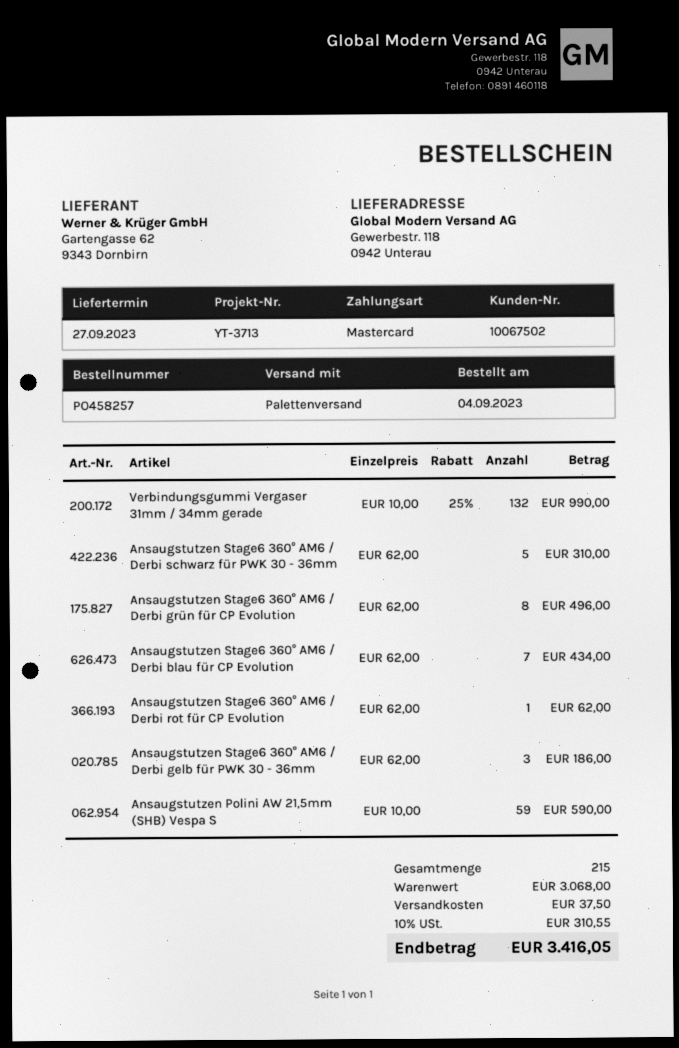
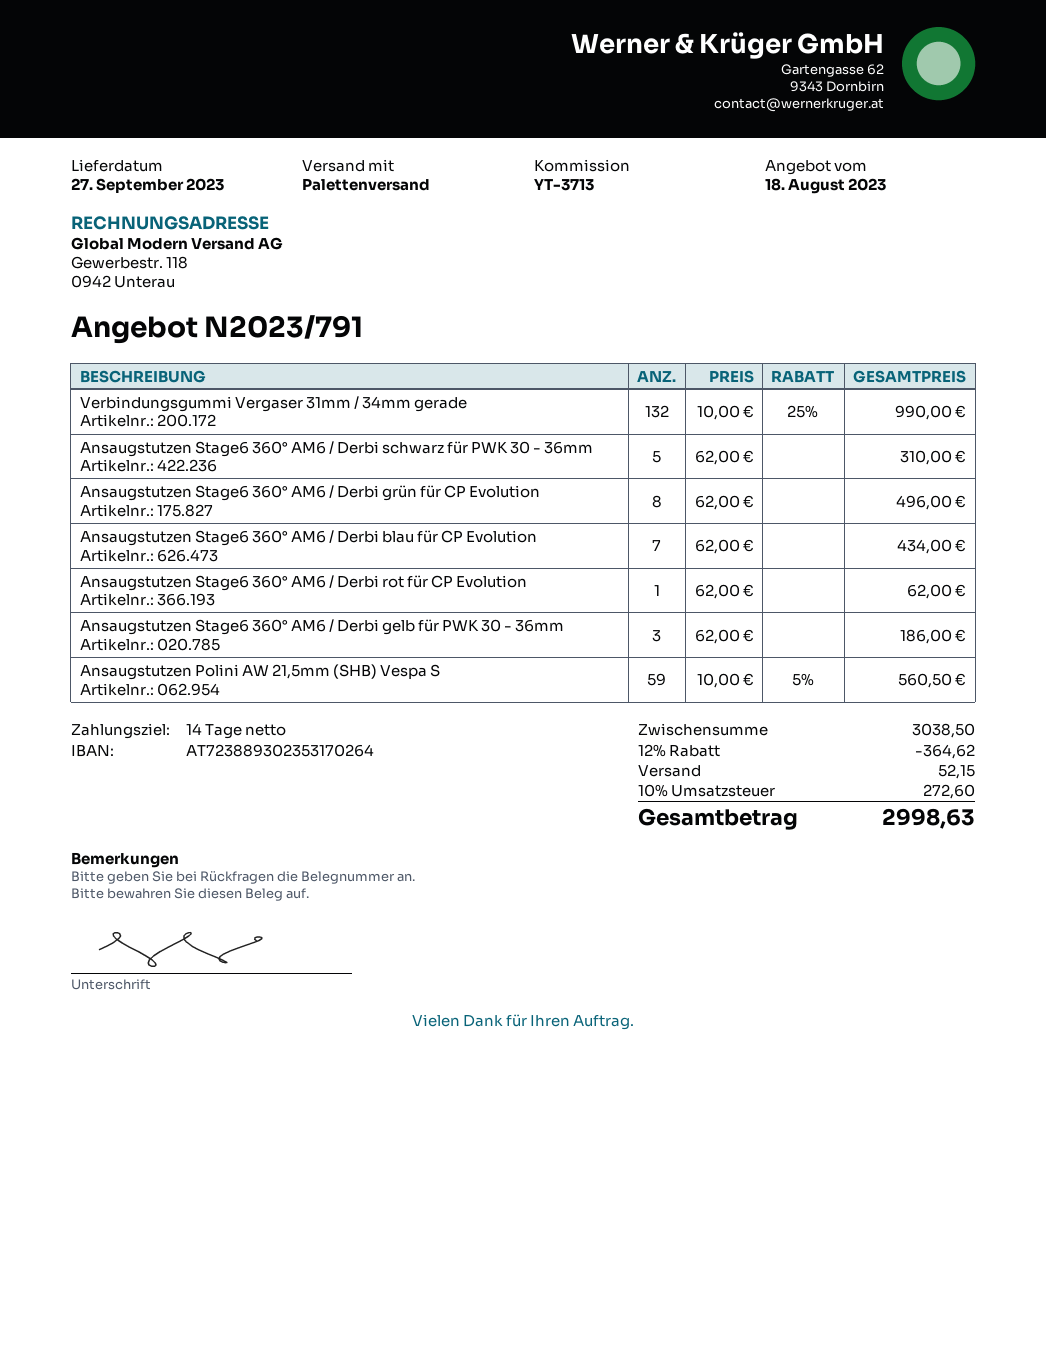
Ansaugstutzen Polini AW 21,5mm (SHB) Vespa S: 59 x 10.00 = 590.00 -> 59 x 10.00 - 5% = 560.50
subtotal: 3068.00 -> 3038.50
discount: none -> 12% = 364.62
shipping: 37.50 -> 52.15
tax: 10% = 310.55 -> 10% = 272.60
total: 3416.05 -> 2998.63

